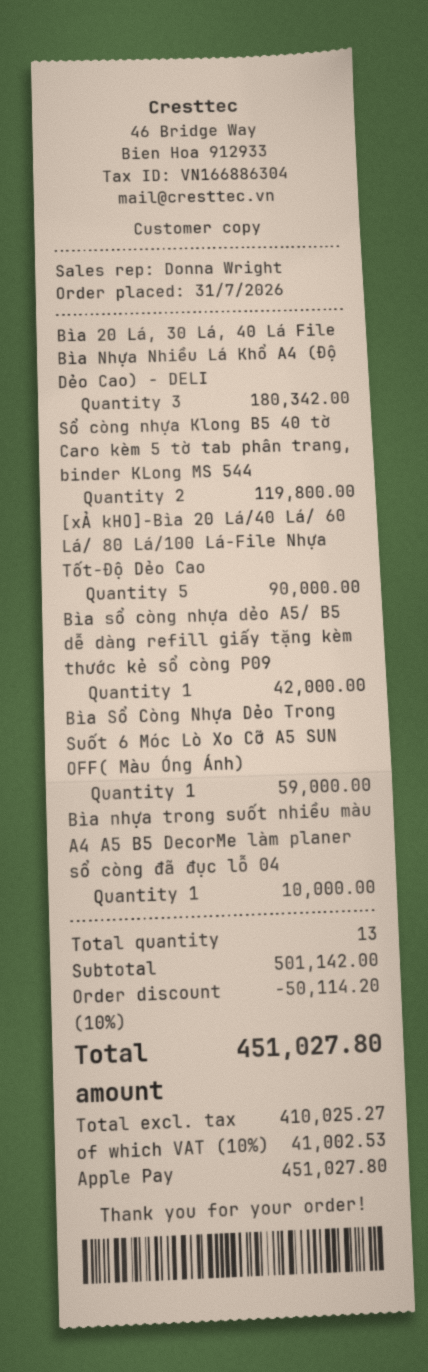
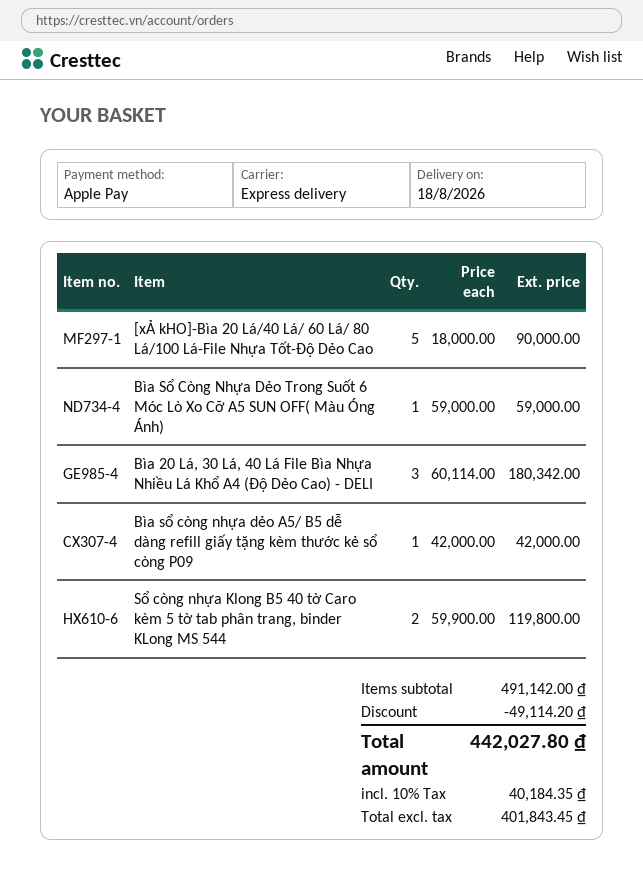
Bìa nhựa trong suốt nhiều màu A4 A5 B5 DecorMe làm planer sổ còng đã đục lỗ 04: 1 for 10000.00 -> none
subtotal: 501142.00 -> 491142.00
discount: 50114.20 -> 49114.20
net: 410025.27 -> 401843.45
tax: 10% = 41002.53 -> 10% = 40184.35
total: 451027.80 -> 442027.80

